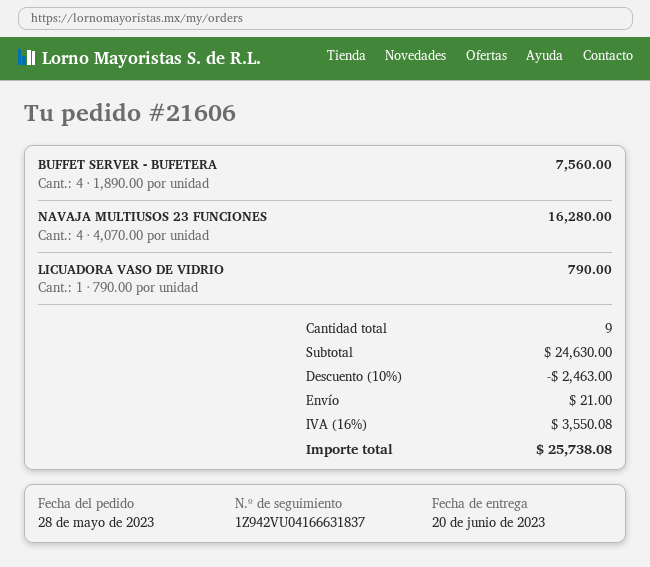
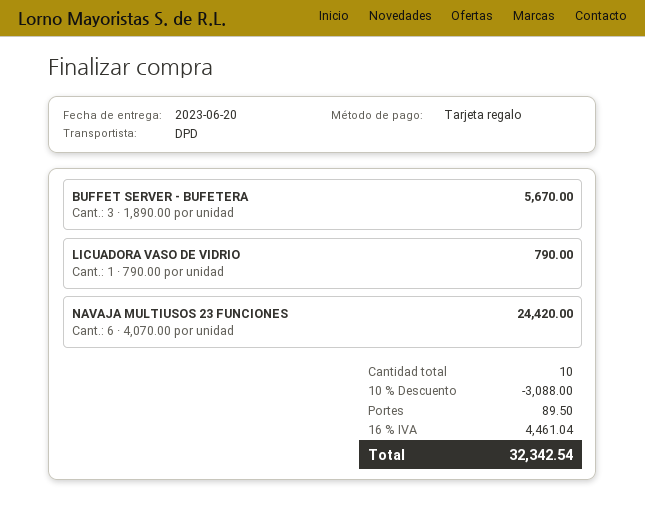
BUFFET SERVER - BUFETERA: 4 x 1890.00 = 7560.00 -> 3 x 1890.00 = 5670.00
NAVAJA MULTIUSOS 23 FUNCIONES: 4 x 4070.00 = 16280.00 -> 6 x 4070.00 = 24420.00
total quantity: 9 -> 10
discount: 10% = 2463.00 -> 10% = 3088.00
shipping: 21.00 -> 89.50
tax: 16% = 3550.08 -> 16% = 4461.04
total: 25738.08 -> 32342.54

